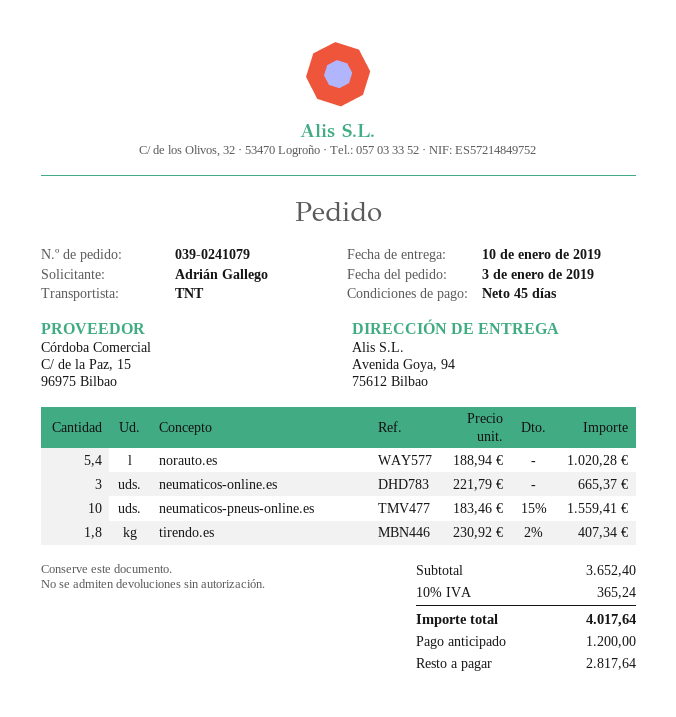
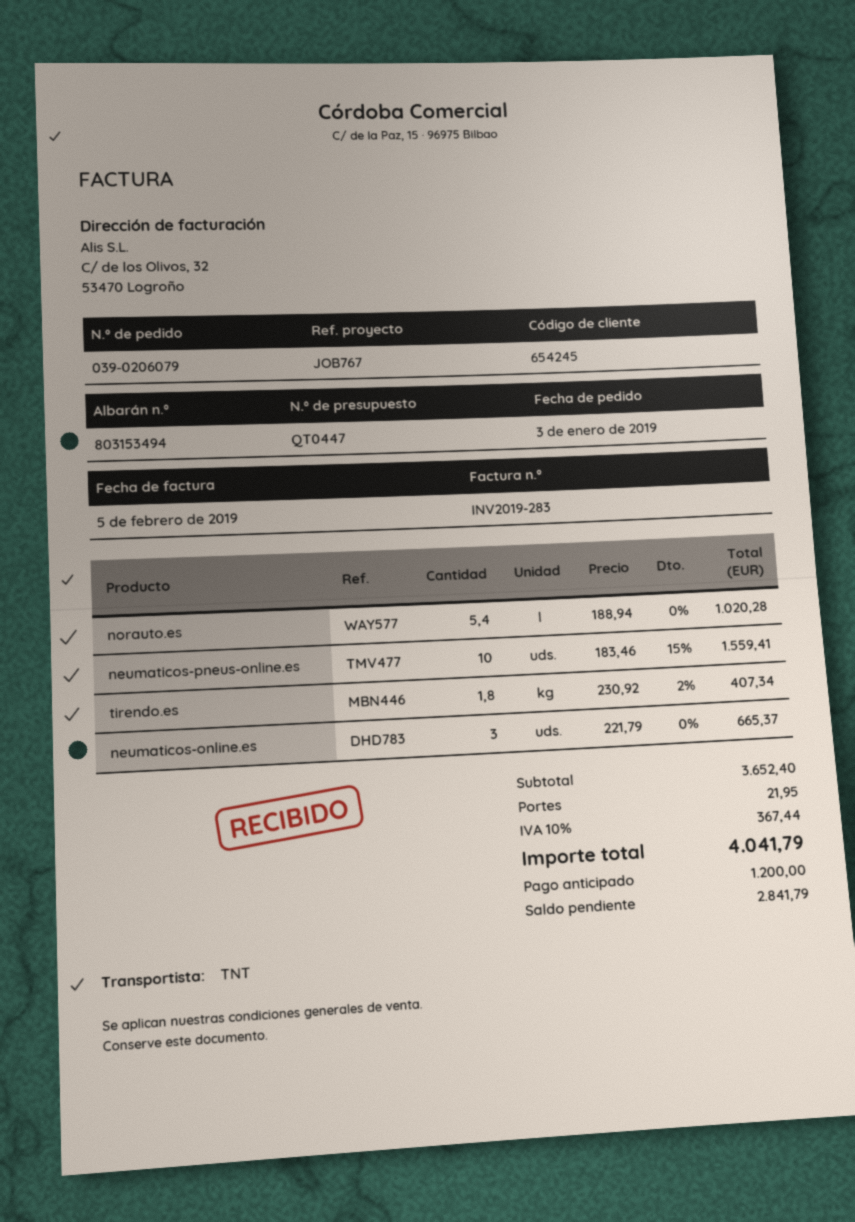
order number: 039-0241079 -> 039-0206079
shipping: none -> 21.95
tax: 10% = 365.24 -> 10% = 367.44
total: 4017.64 -> 4041.79
balance: 2817.64 -> 2841.79

